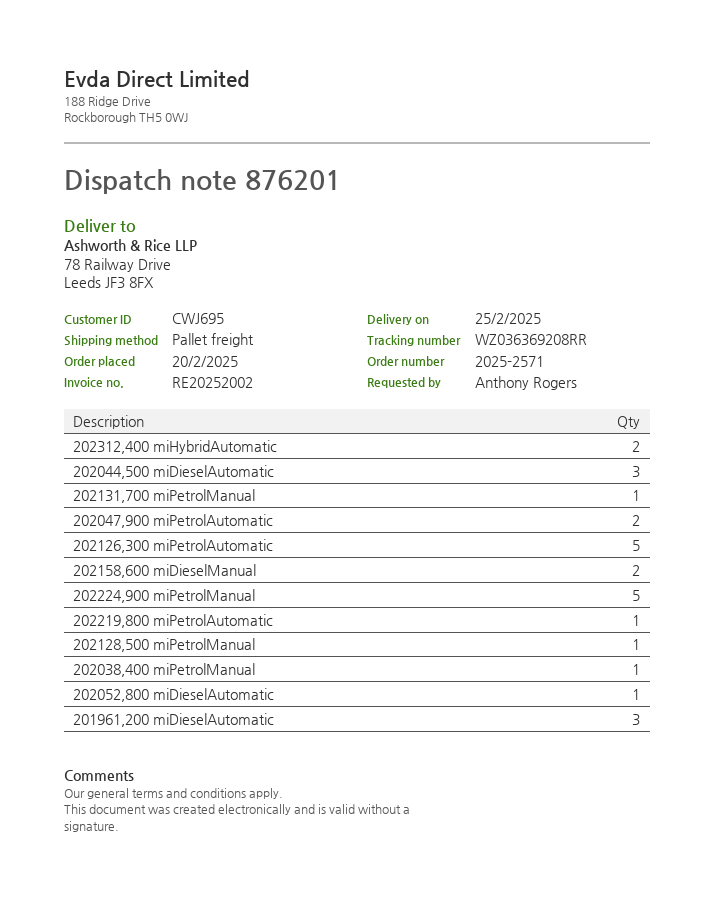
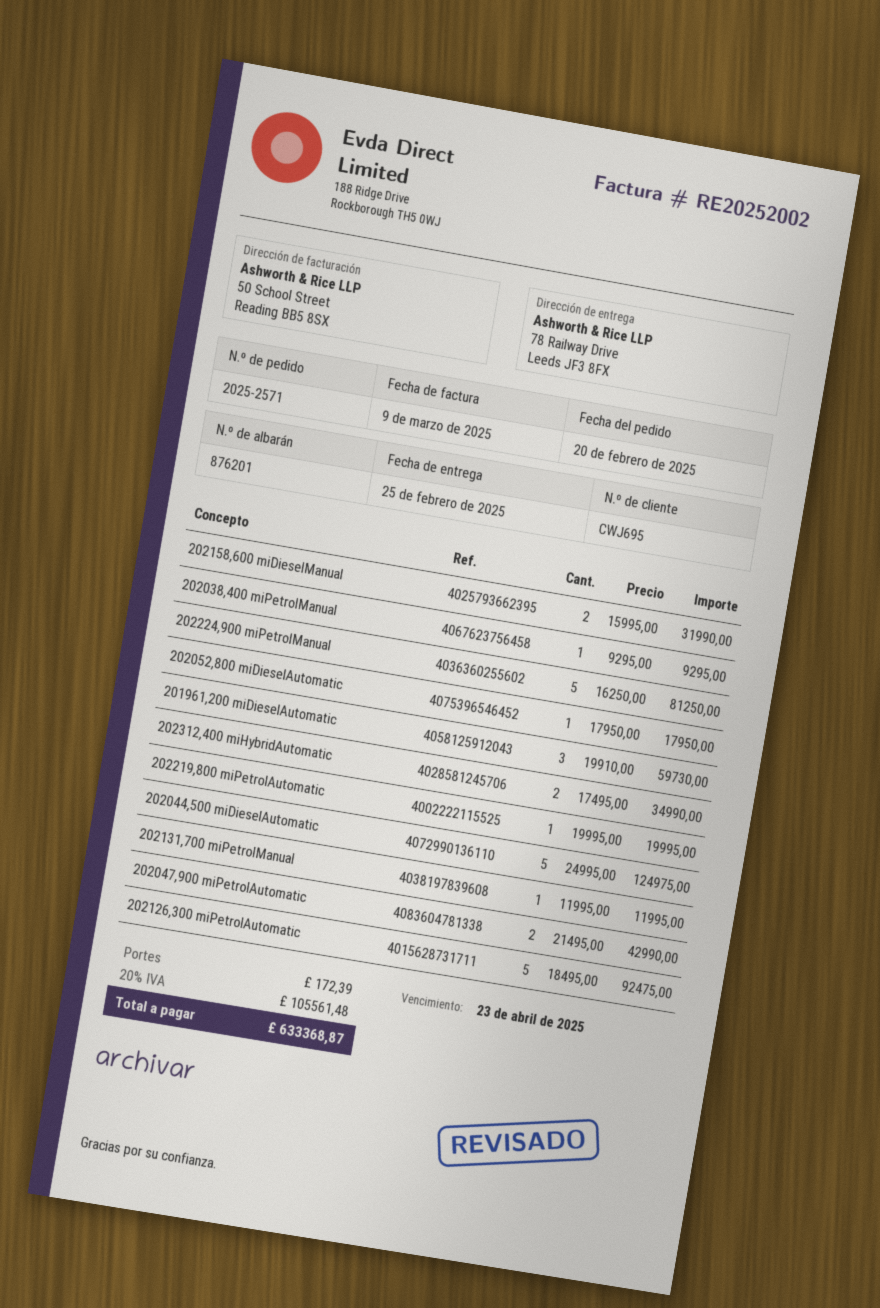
202044,500 miDieselAutomatic: 3 -> 5
202128,500 miPetrolManual: 1 -> none

